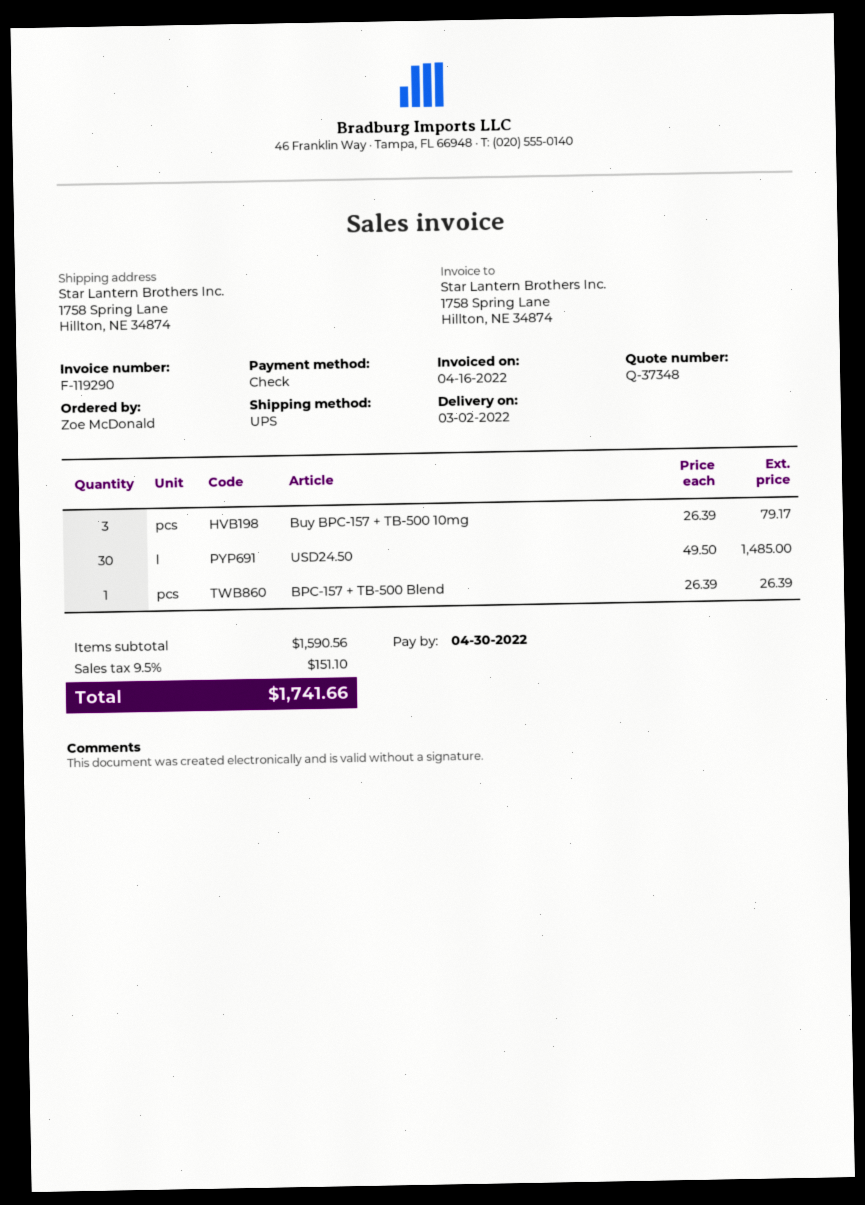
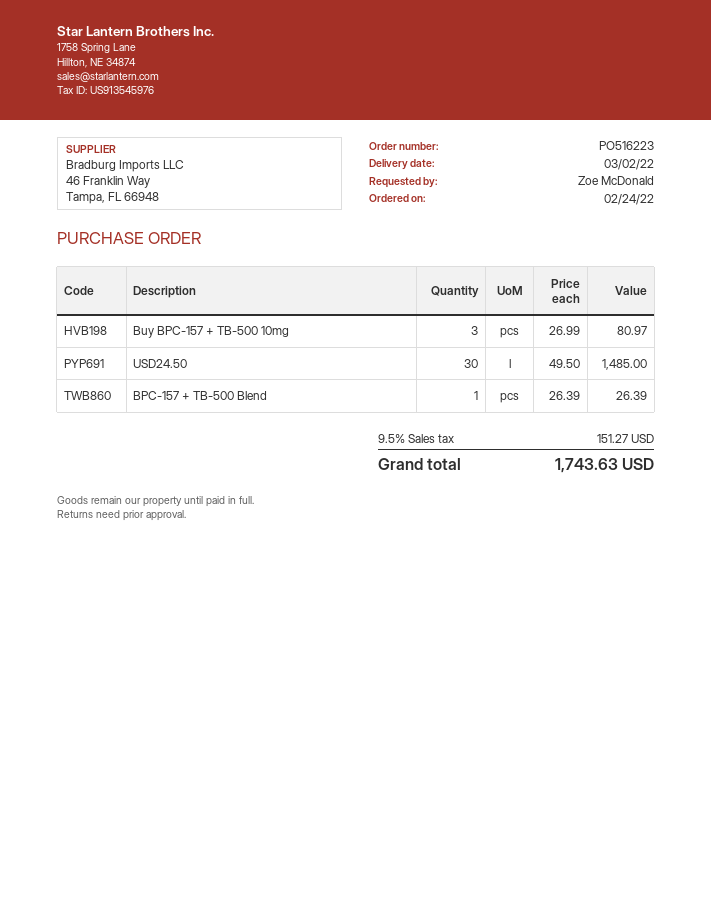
Buy BPC-157 + TB-500 10mg: 3 x 26.39 = 79.17 -> 3 x 26.99 = 80.97
tax: 9.5% = 151.10 -> 9.5% = 151.27
total: 1741.66 -> 1743.63

